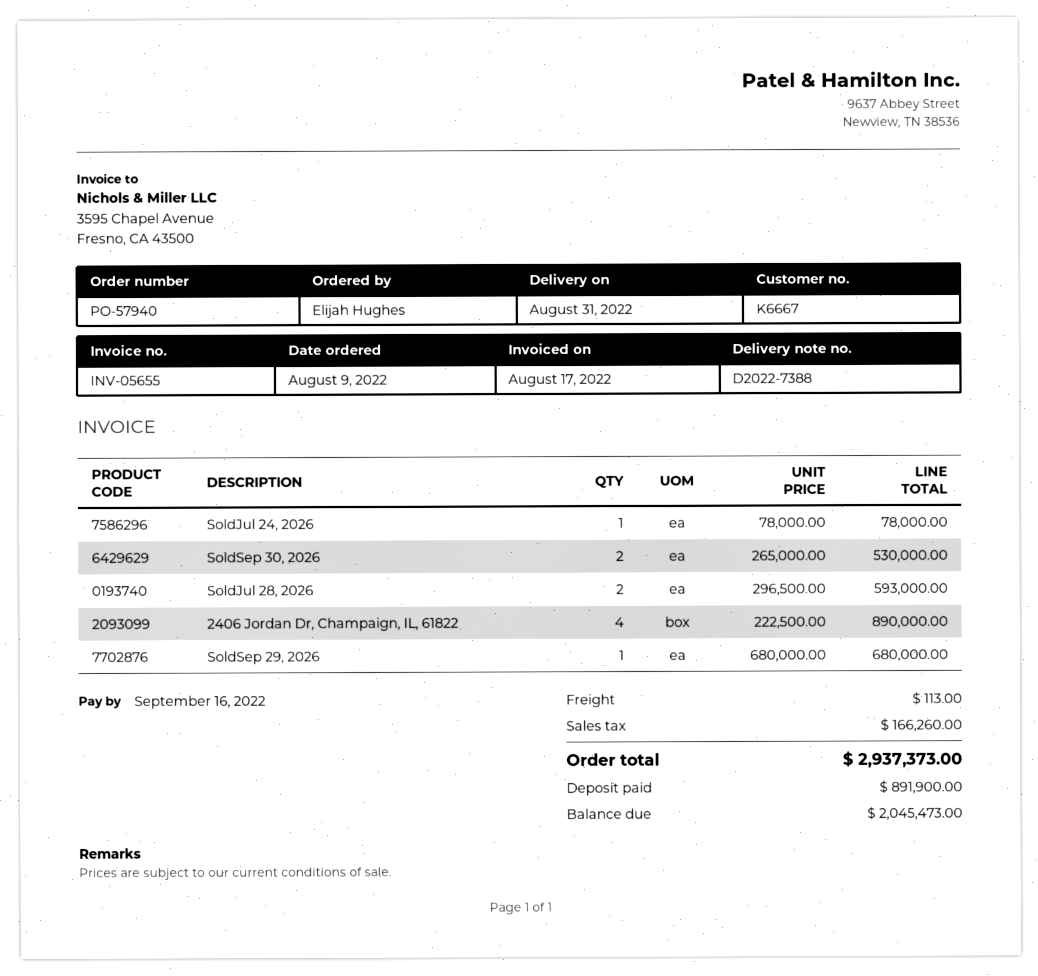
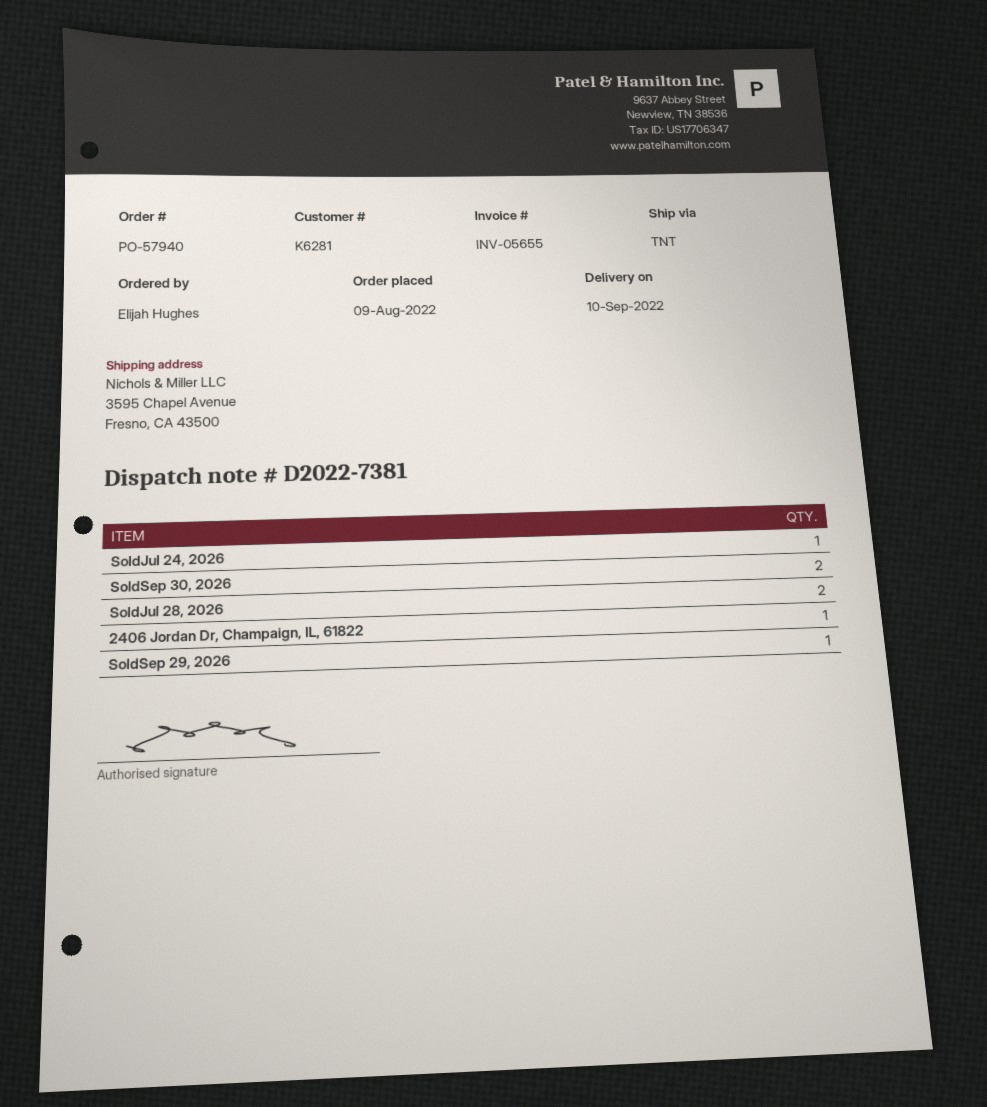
delivery note number: D2022-7388 -> D2022-7381
delivery date: 2022-08-31 -> 2022-09-10
customer number: K6667 -> K6281
2406 Jordan Dr, Champaign, IL, 61822: 4 -> 1

